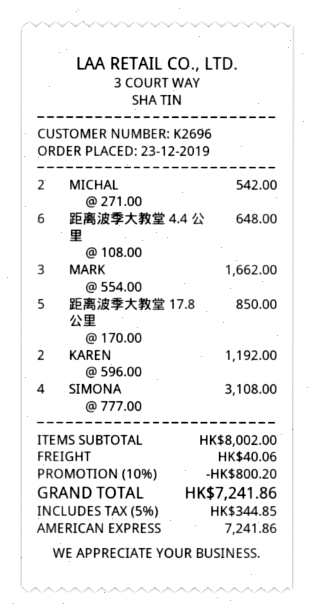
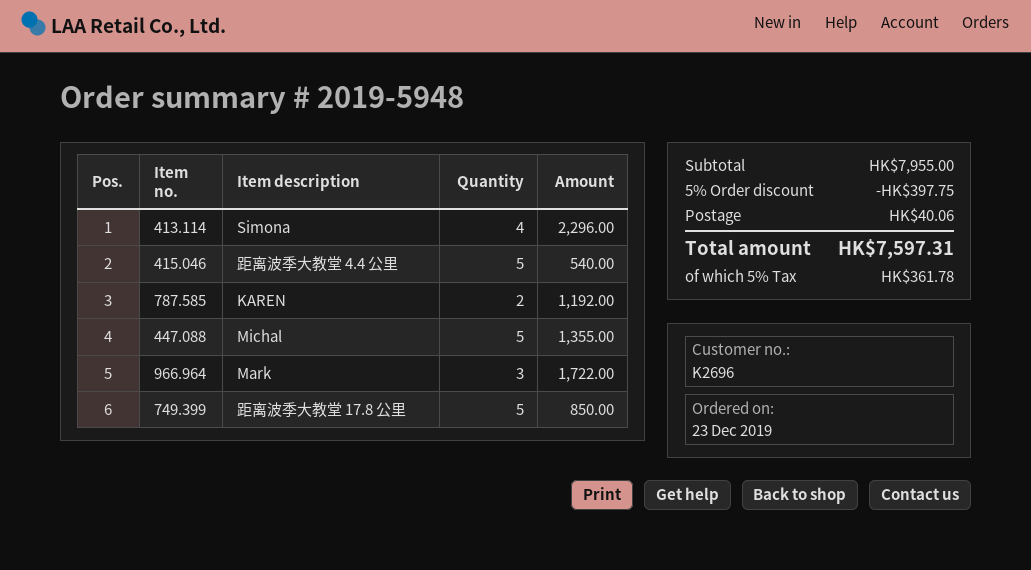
MICHAL: 2 for 542.00 -> 5 for 1355.00
距离波季大教堂 4.4 公里: 6 for 648.00 -> 5 for 540.00
MARK: 3 for 1662.00 -> 3 for 1722.00
SIMONA: 4 for 3108.00 -> 4 for 2296.00
subtotal: 8002.00 -> 7955.00
discount: 10% = 800.20 -> 5% = 397.75
tax: 5% = 344.85 -> 5% = 361.78
total: 7241.86 -> 7597.31

